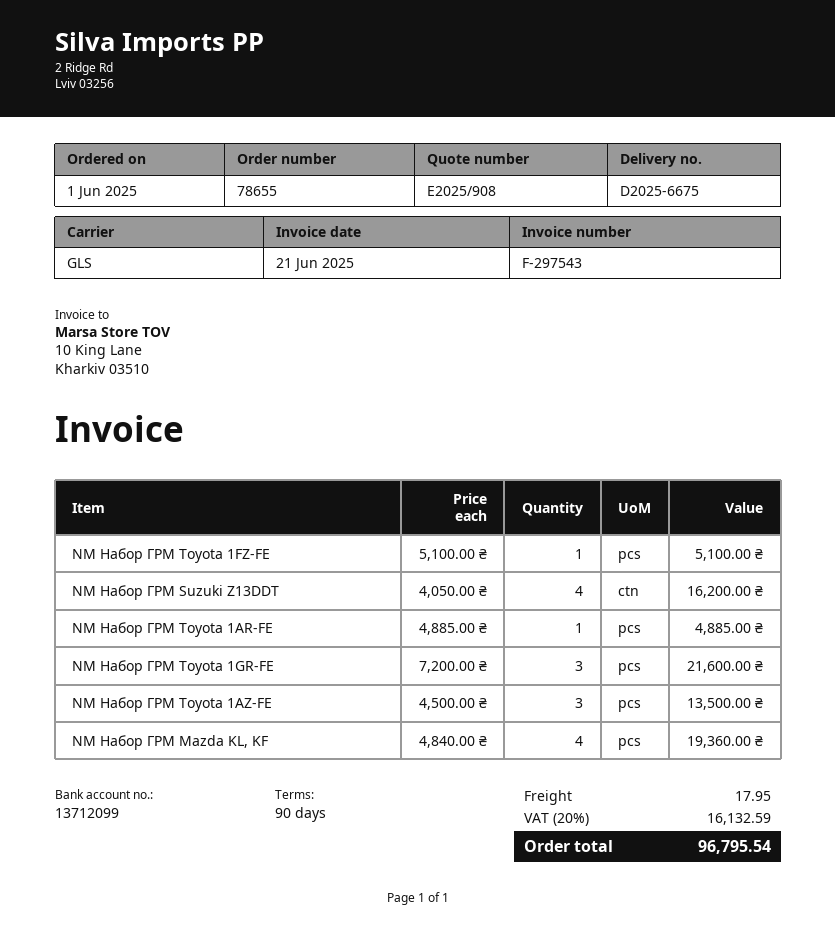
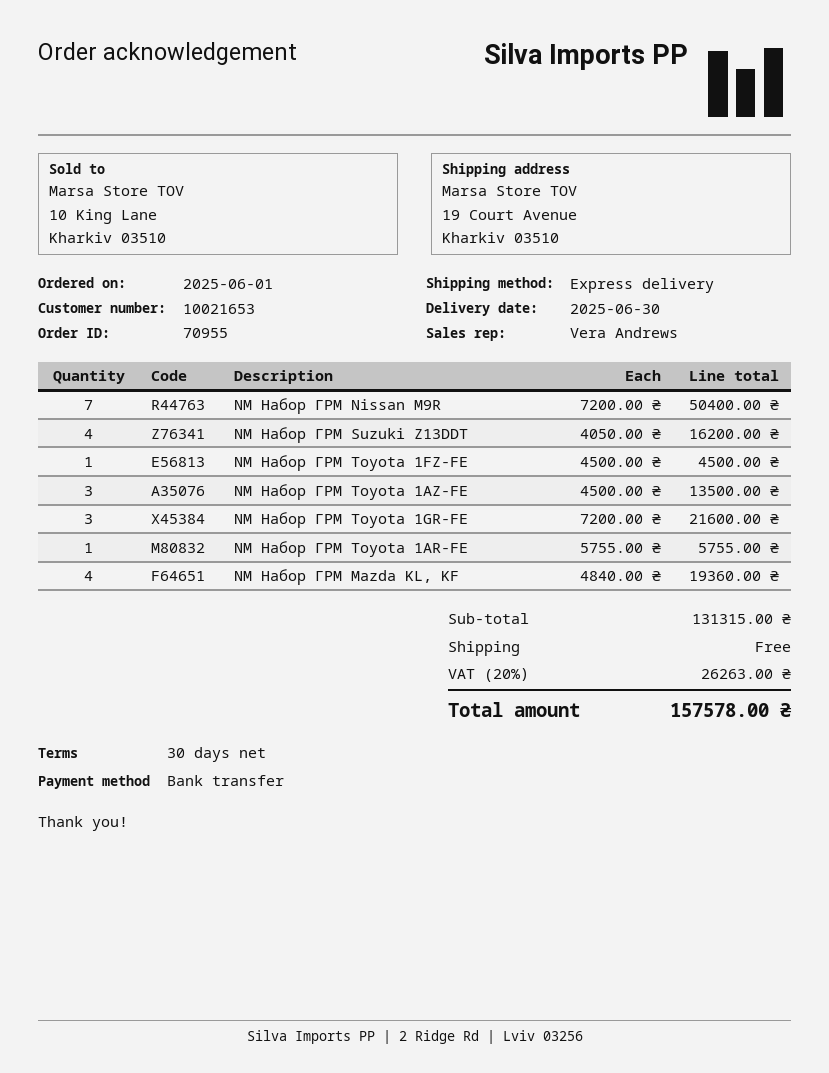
order number: 78655 -> 70955
payment terms: 90 days -> 30 days
shipping method: GLS -> express
NM Набор ГРМ Toyota 1FZ-FE: 1 x 5100.00 = 5100.00 -> 1 x 4500.00 = 4500.00
NM Набор ГРМ Toyota 1AR-FE: 1 x 4885.00 = 4885.00 -> 1 x 5755.00 = 5755.00
NM Набор ГРМ Nissan M9R: none -> 7 x 7200.00 = 50400.00
shipping: 17.95 -> 0.00
tax: 20% = 16132.59 -> 20% = 26263.00
total: 96795.54 -> 157578.00

